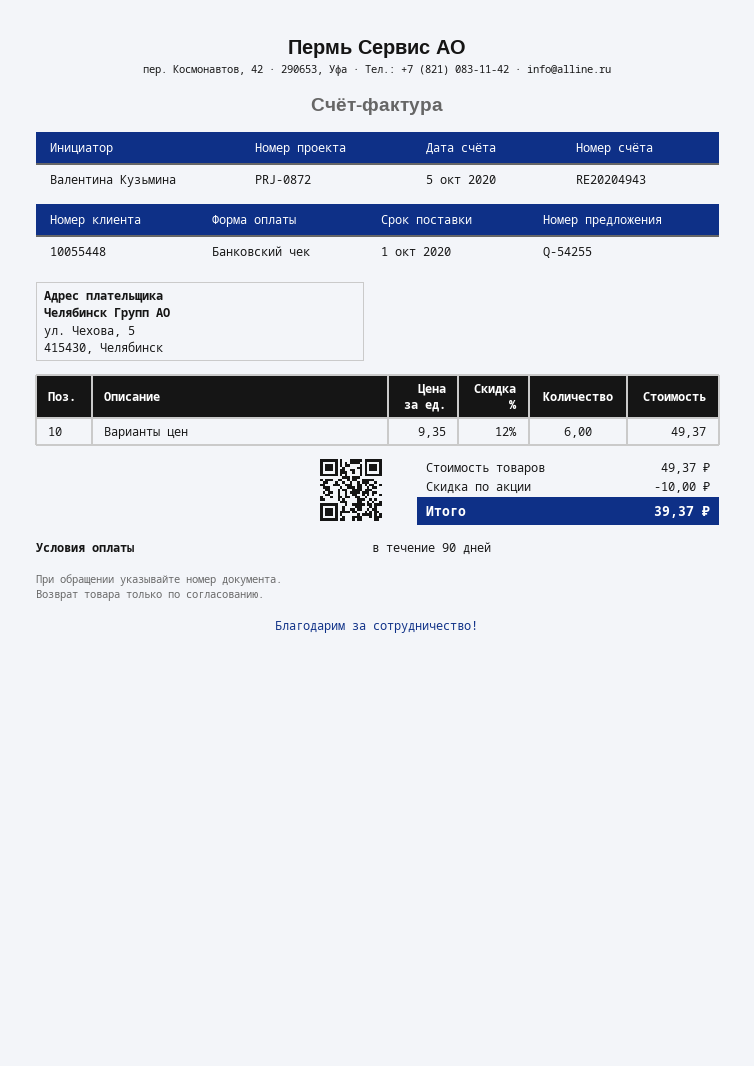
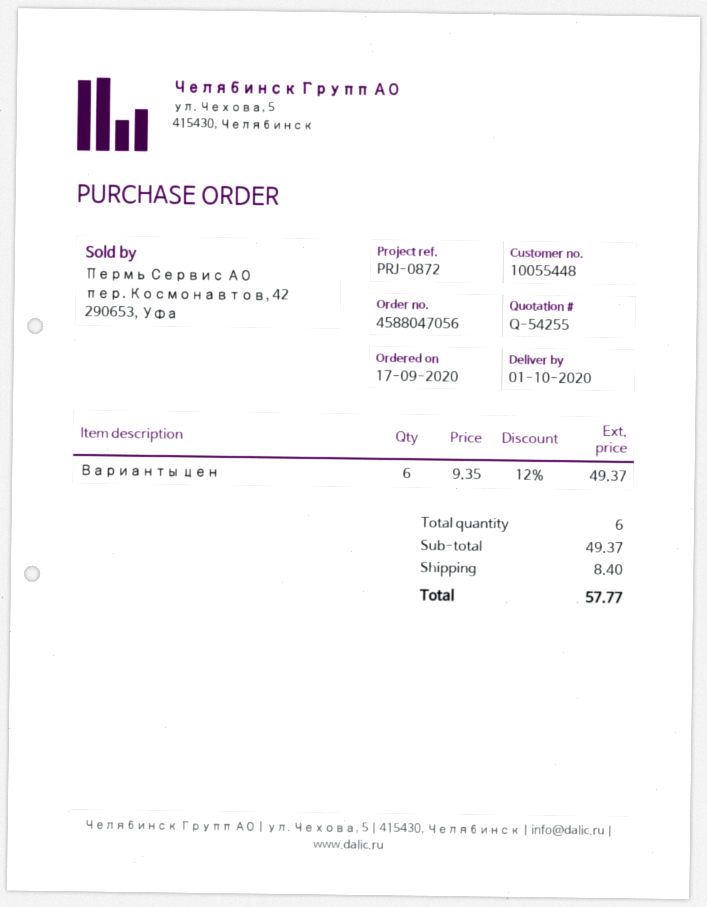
discount: 10.00 -> none
shipping: none -> 8.40
total: 39.37 -> 57.77

